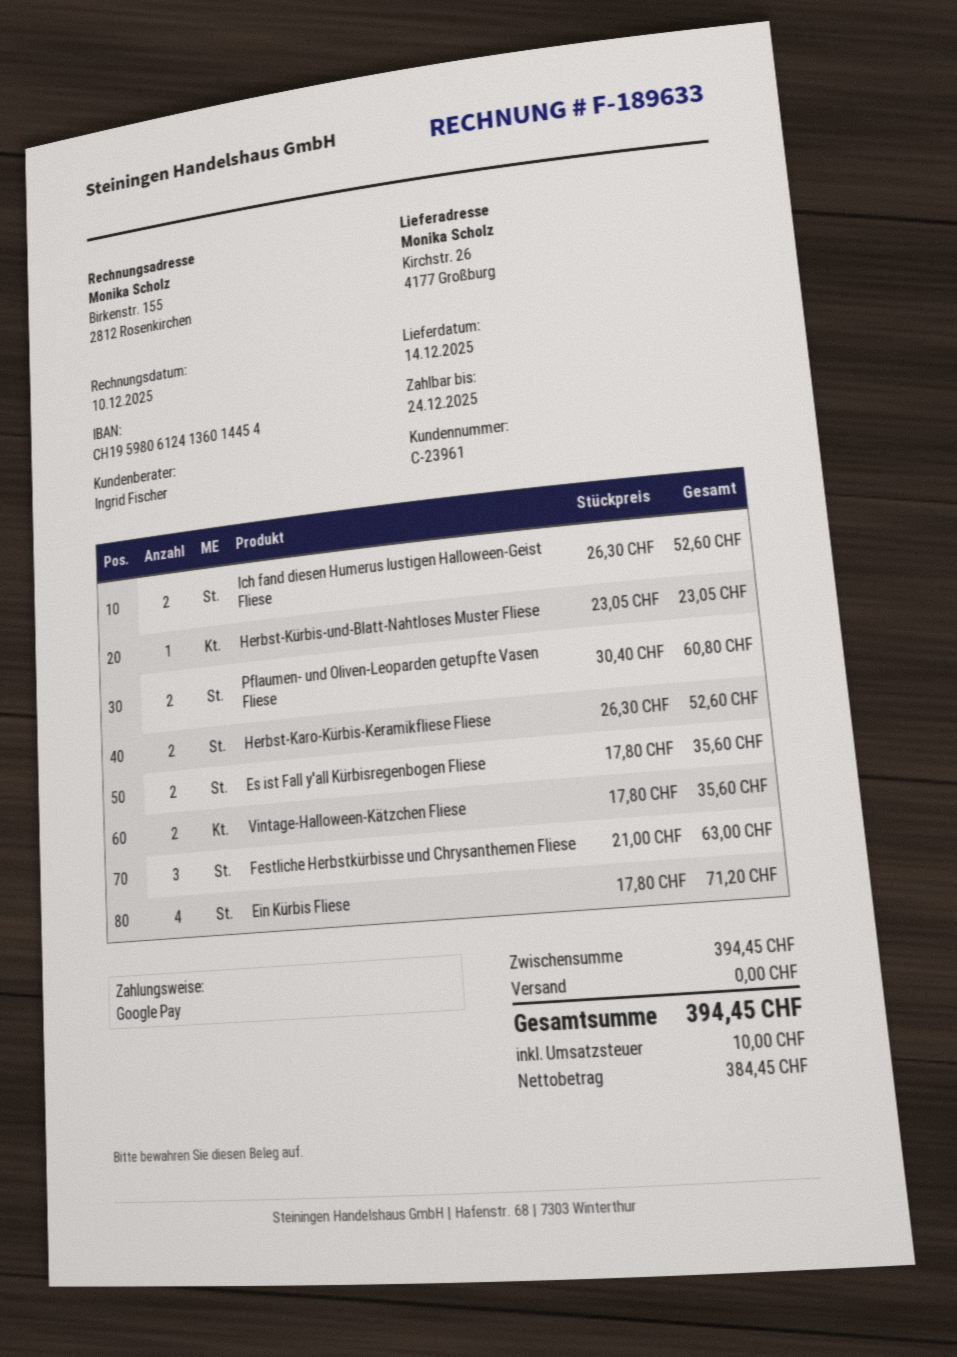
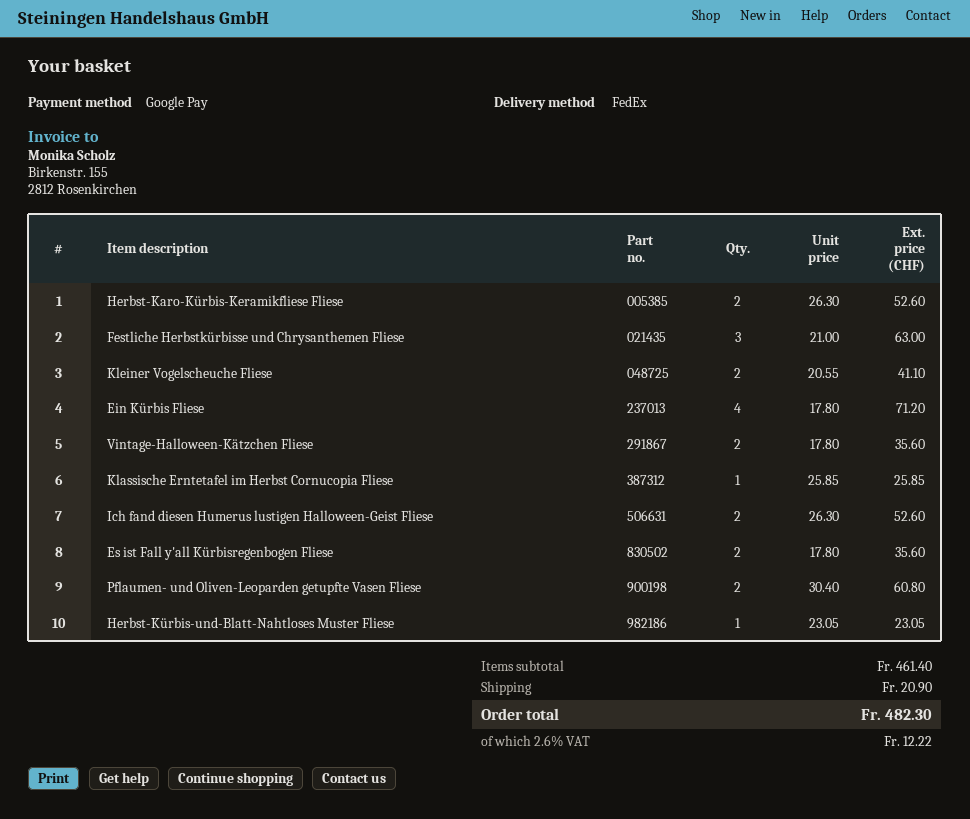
Kleiner Vogelscheuche Fliese: none -> 2 x 20.55 = 41.10
Klassische Erntetafel im Herbst Cornucopia Fliese: none -> 1 x 25.85 = 25.85
subtotal: 394.45 -> 461.40
shipping: 0.00 -> 20.90
tax: 10.00 -> 12.22
total: 394.45 -> 482.30

